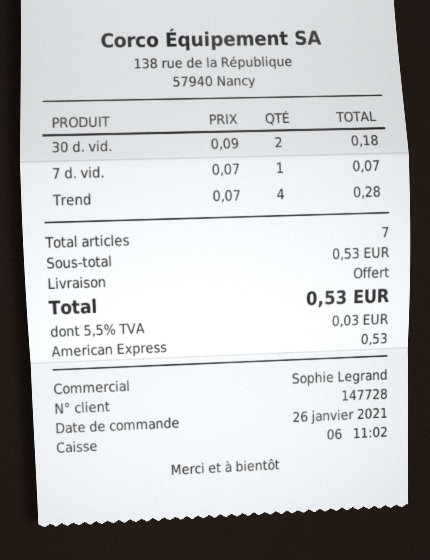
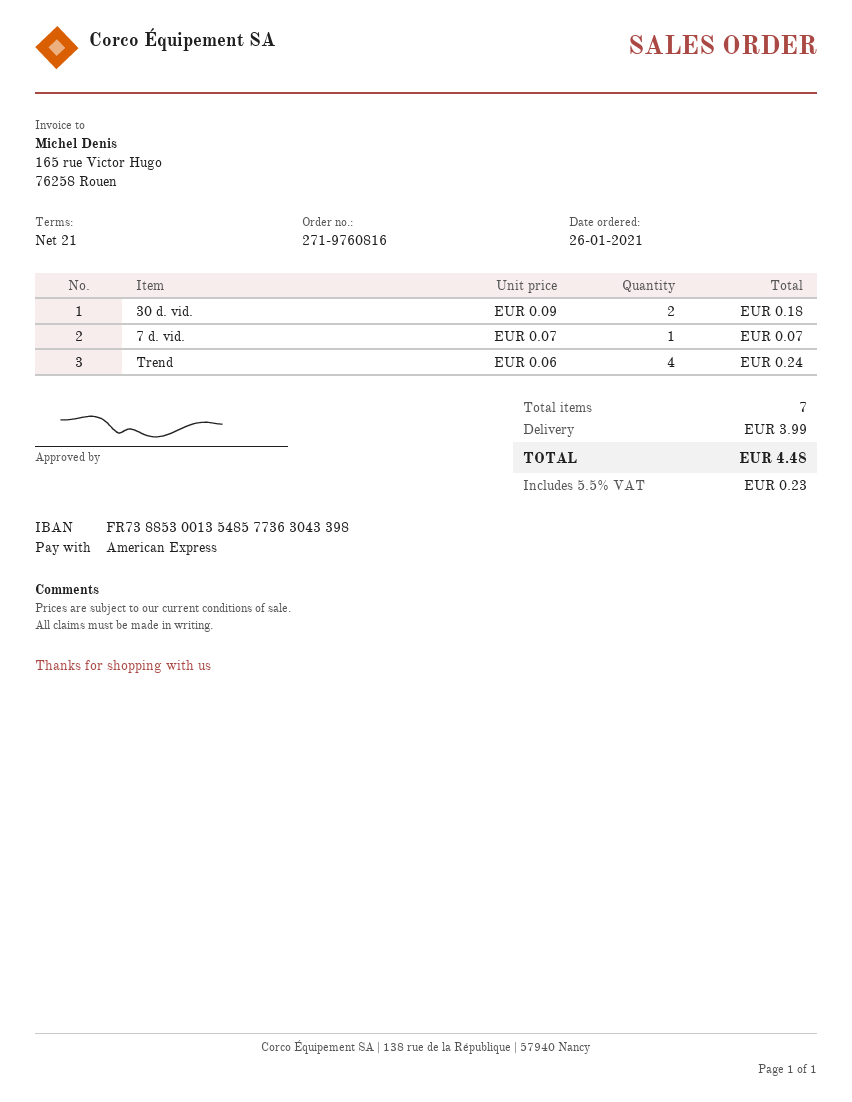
Trend: 4 x 0.07 = 0.28 -> 4 x 0.06 = 0.24
shipping: 0.00 -> 3.99
tax: 5.5% = 0.03 -> 5.5% = 0.23
total: 0.53 -> 4.48

